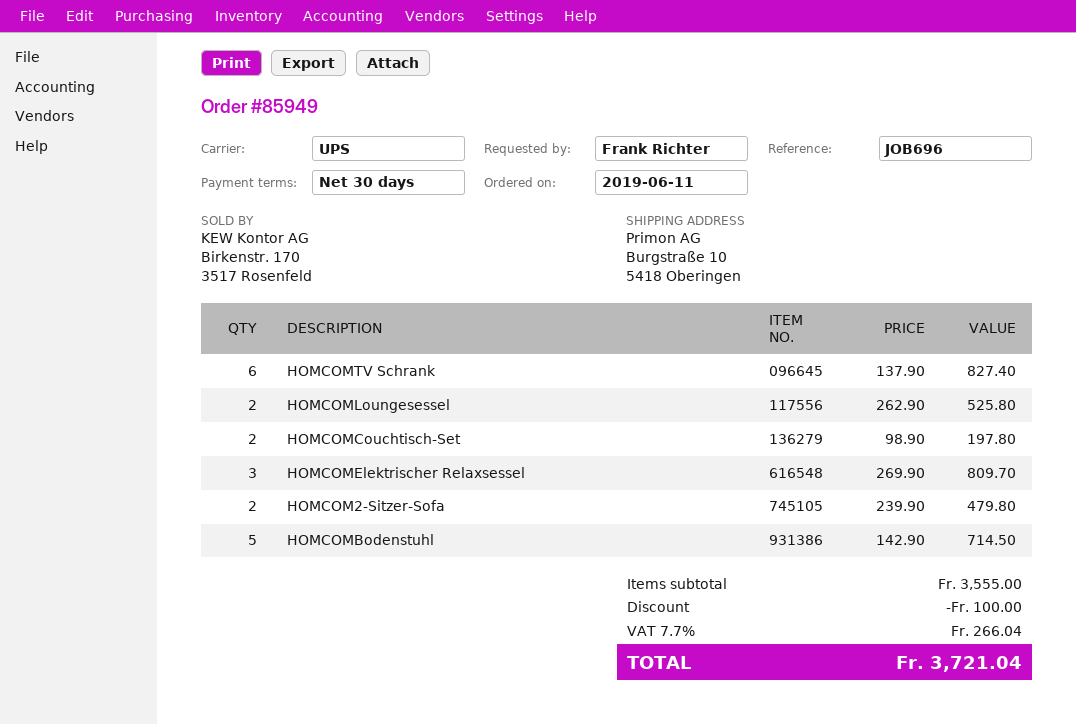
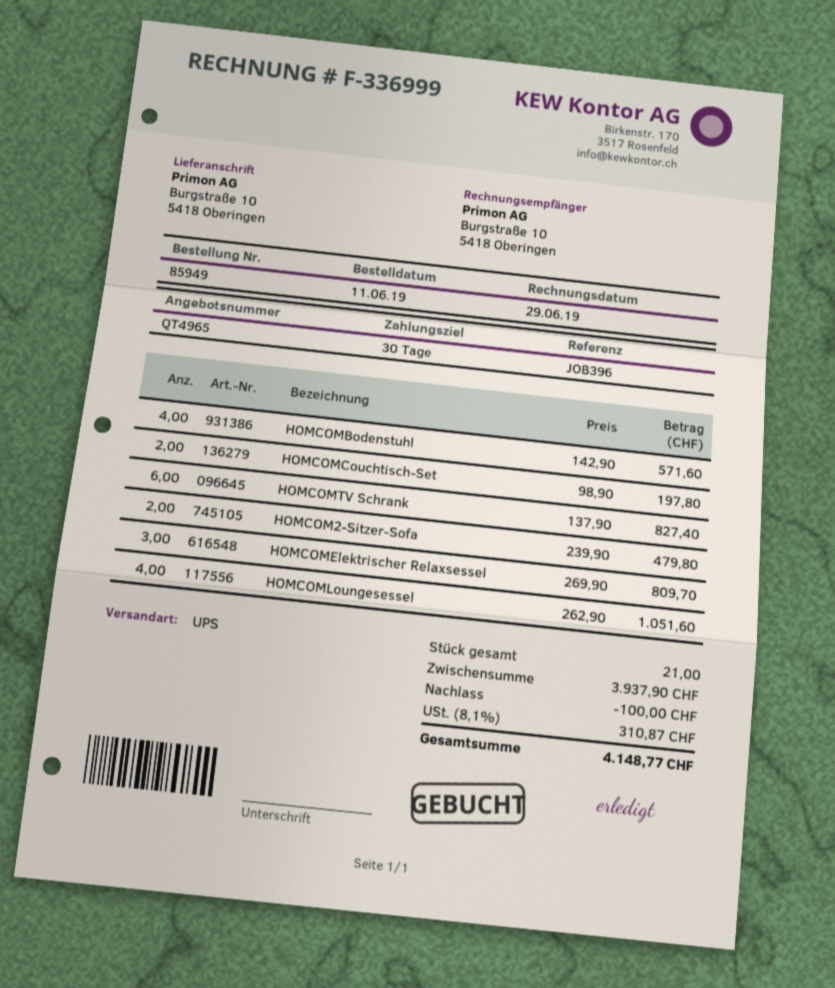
reference: JOB696 -> JOB396
HOMCOMLoungesessel: 2 x 262.90 = 525.80 -> 4 x 262.90 = 1051.60
HOMCOMBodenstuhl: 5 x 142.90 = 714.50 -> 4 x 142.90 = 571.60
subtotal: 3555.00 -> 3937.90
tax: 7.7% = 266.04 -> 8.1% = 310.87
total: 3721.04 -> 4148.77

